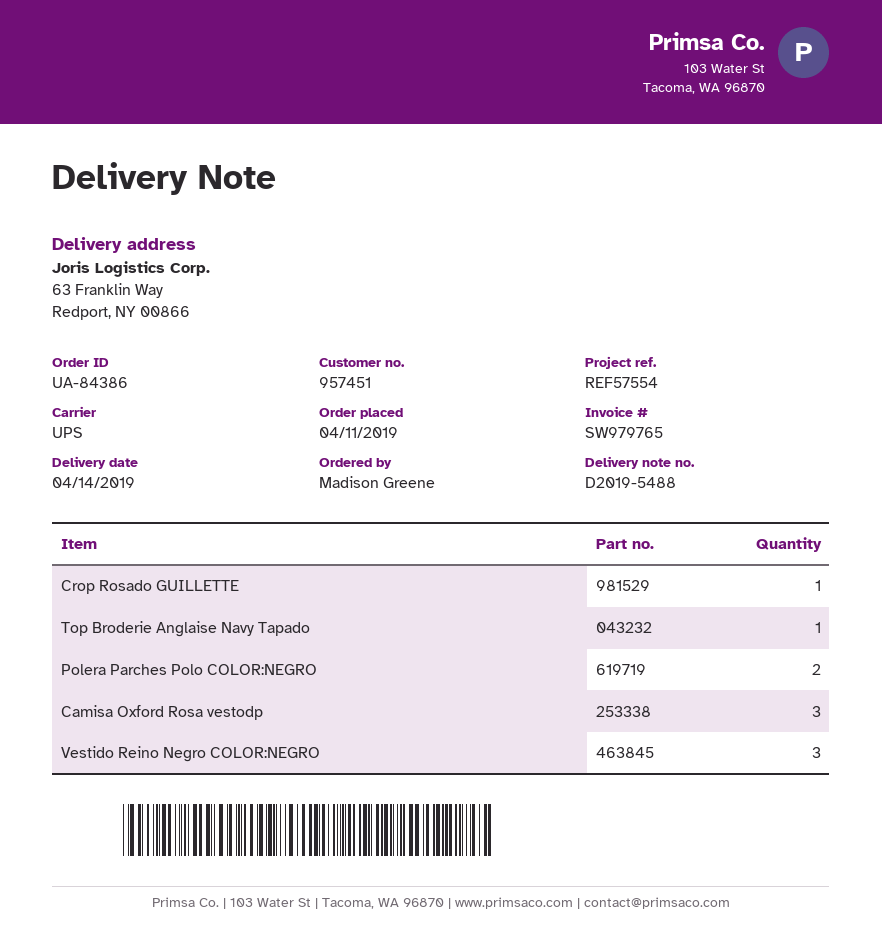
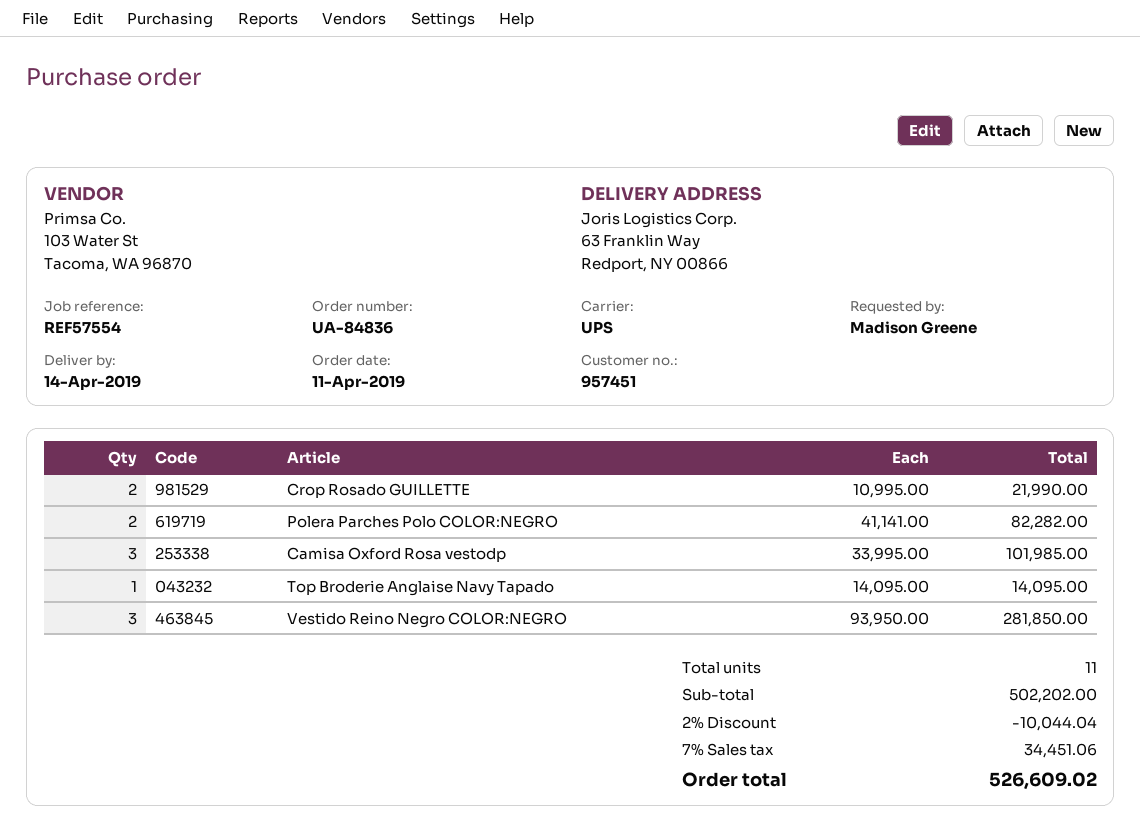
order number: UA-84386 -> UA-84836
Crop Rosado GUILLETTE: 1 -> 2

